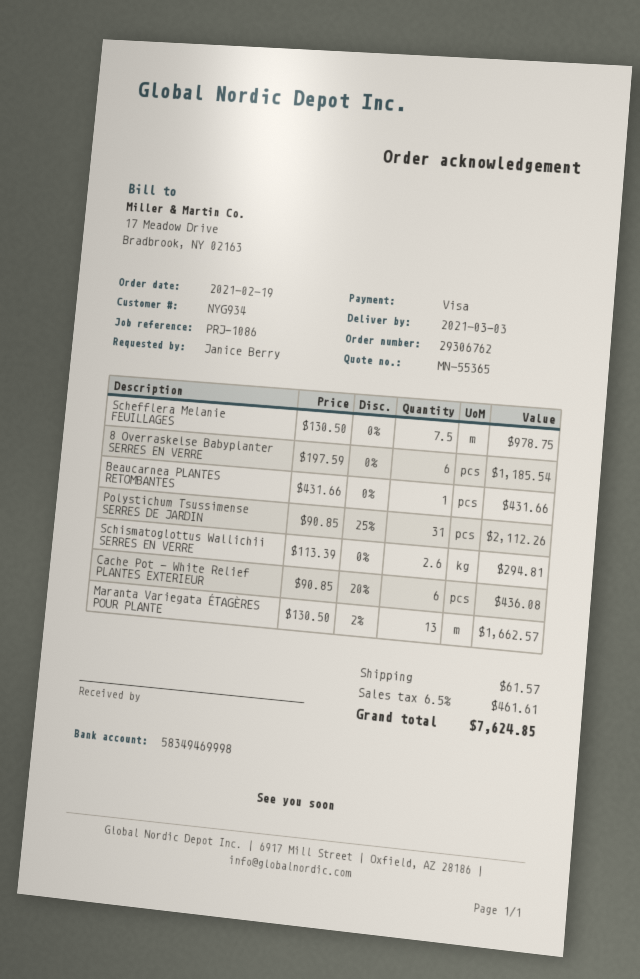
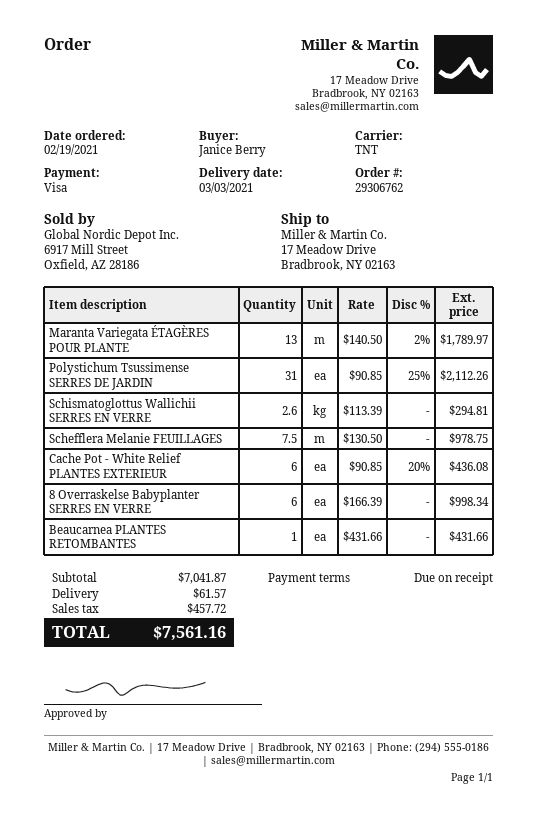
8 Overraskelse Babyplanter SERRES EN VERRE: 6 x 197.59 = 1185.54 -> 6 x 166.39 = 998.34
Maranta Variegata ÉTAGÈRES POUR PLANTE: 13 x 130.50 - 2% = 1662.57 -> 13 x 140.50 - 2% = 1789.97
tax: 461.61 -> 457.72
total: 7624.85 -> 7561.16

